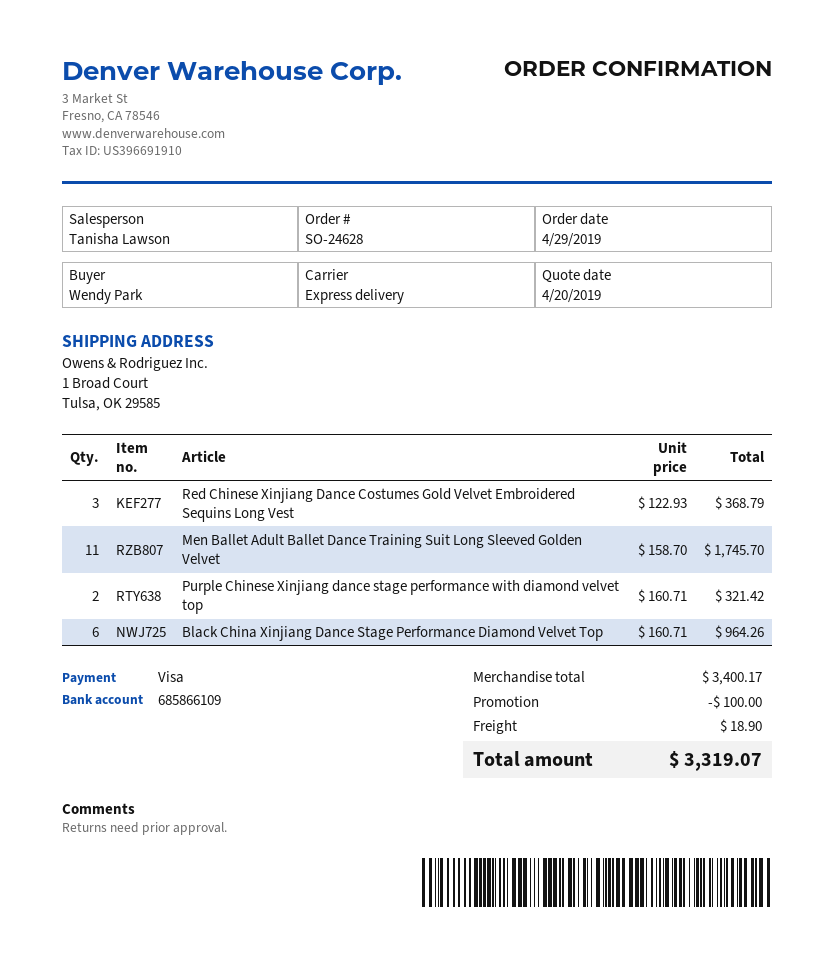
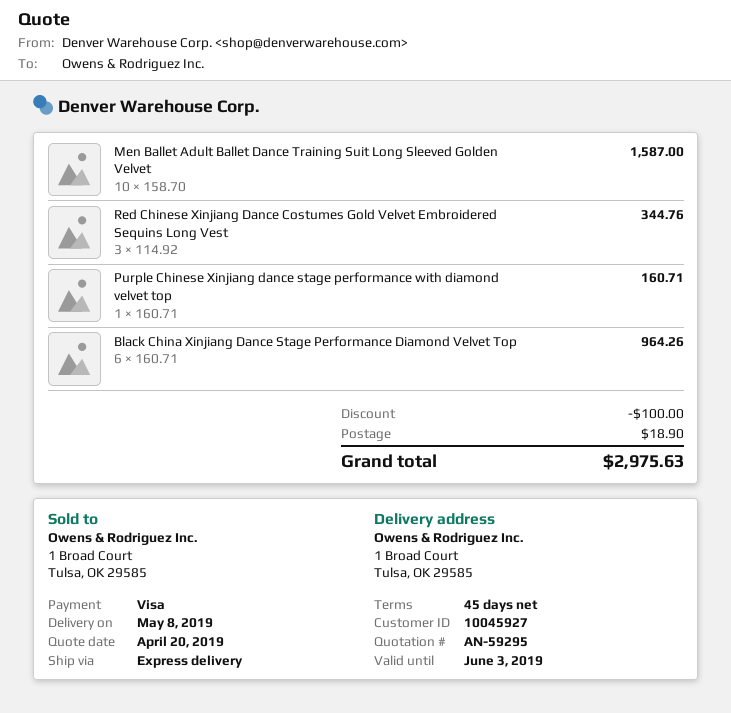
Red Chinese Xinjiang Dance Costumes Gold Velvet Embroidered Sequins Long Vest: 3 x 122.93 = 368.79 -> 3 x 114.92 = 344.76
Men Ballet Adult Ballet Dance Training Suit Long Sleeved Golden Velvet: 11 x 158.70 = 1745.70 -> 10 x 158.70 = 1587.00
Purple Chinese Xinjiang dance stage performance with diamond velvet top: 2 x 160.71 = 321.42 -> 1 x 160.71 = 160.71
total: 3319.07 -> 2975.63

